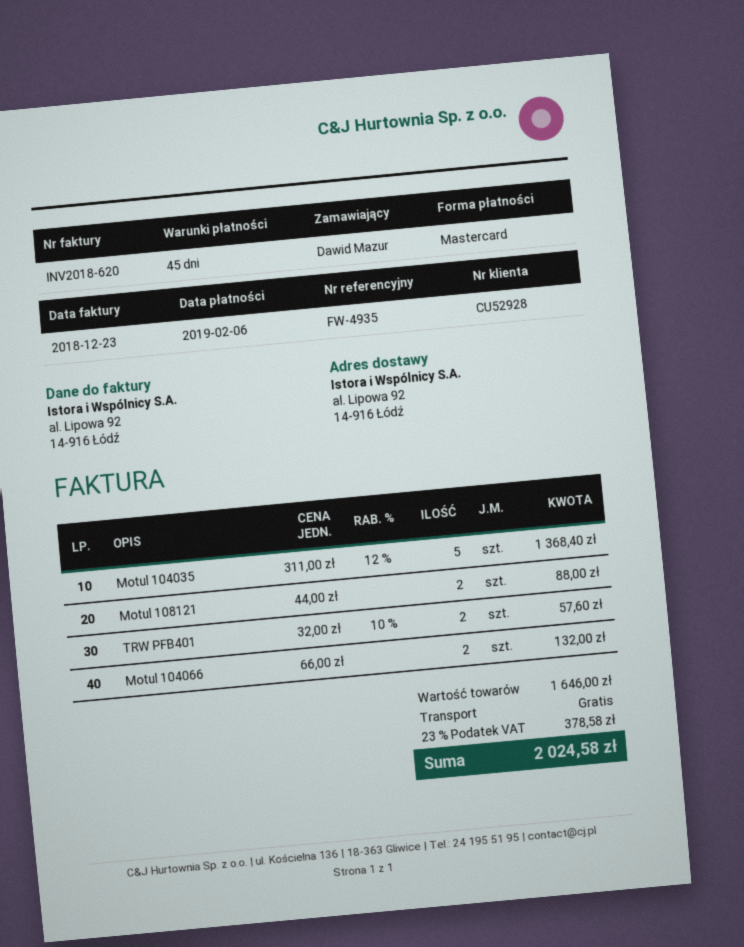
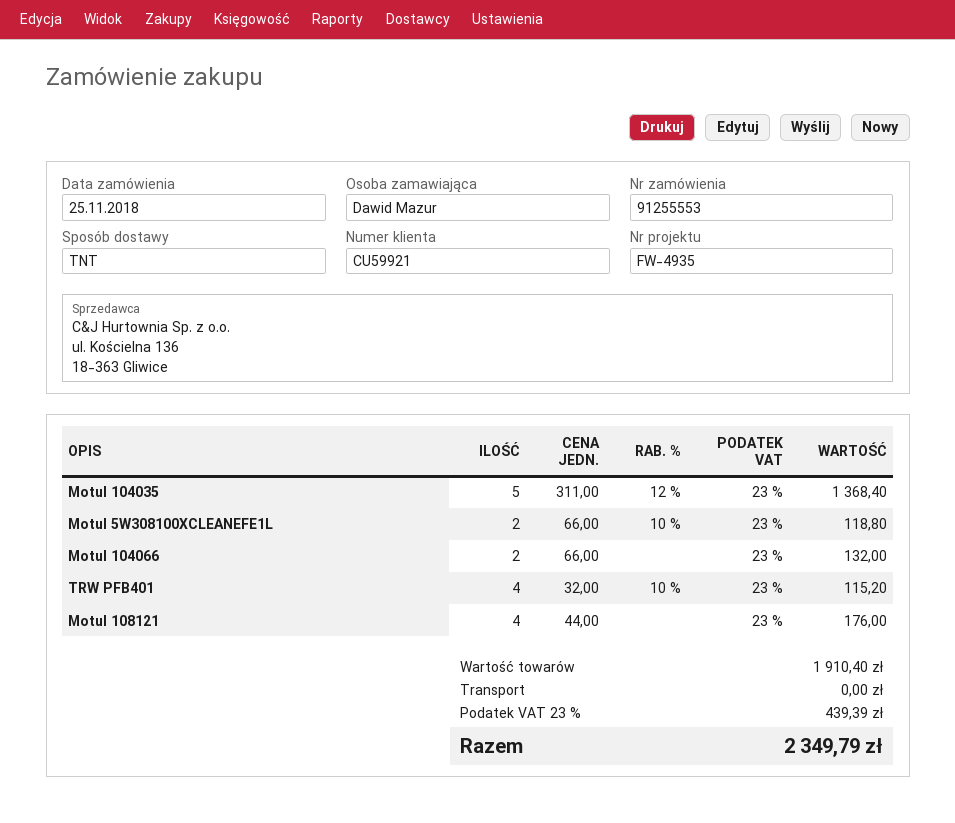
customer number: CU52928 -> CU59921
Motul 108121: 2 x 44.00 = 88.00 -> 4 x 44.00 = 176.00
TRW PFB401: 2 x 32.00 - 10% = 57.60 -> 4 x 32.00 - 10% = 115.20
Motul 5W308100XCLEANEFE1L: none -> 2 x 66.00 - 10% = 118.80
subtotal: 1646.00 -> 1910.40
tax: 23% = 378.58 -> 23% = 439.39
total: 2024.58 -> 2349.79

